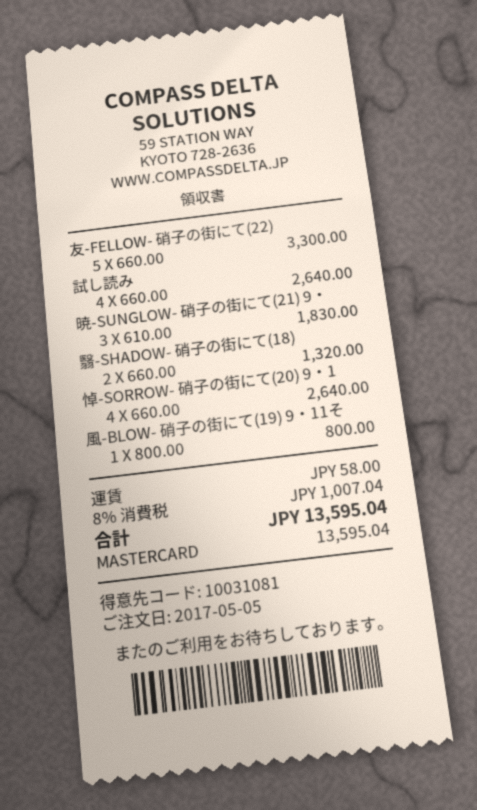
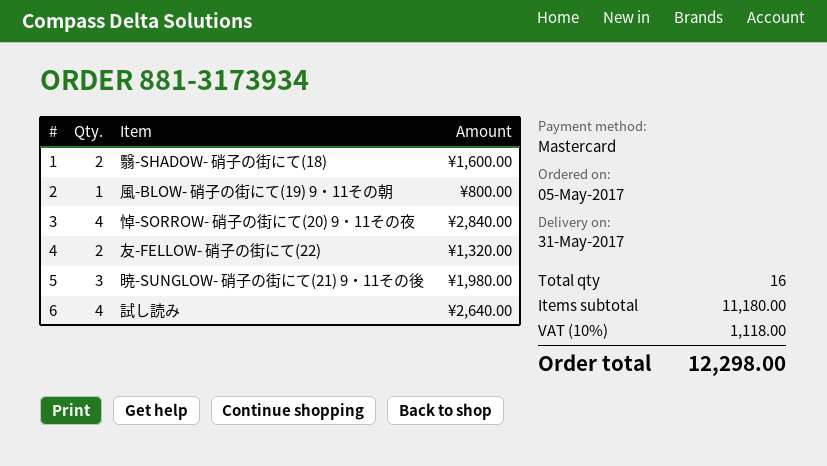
友-FELLOW- 硝子の街にて(22): 5 for 3300.00 -> 2 for 1320.00
暁-SUNGLOW- 硝子の街にて(21) 9・: 3 for 1830.00 -> 3 for 1980.00
翳-SHADOW- 硝子の街にて(18): 2 for 1320.00 -> 2 for 1600.00
悼-SORROW- 硝子の街にて(20) 9・1: 4 for 2640.00 -> 4 for 2840.00
shipping: 58.00 -> none
tax: 8% = 1007.04 -> 10% = 1118.00
total: 13595.04 -> 12298.00

